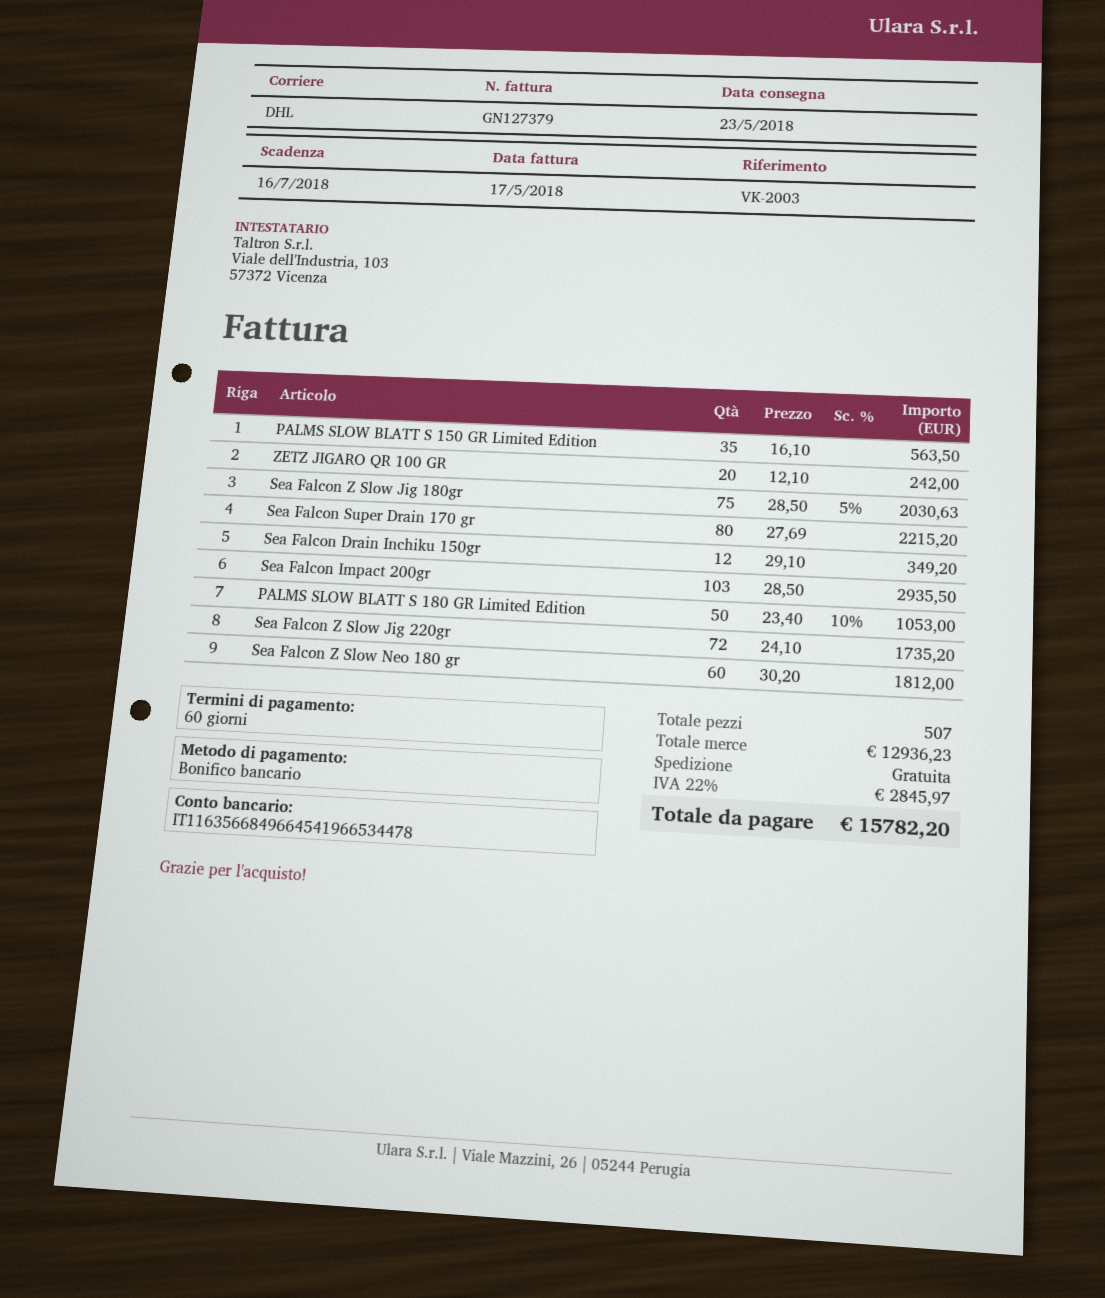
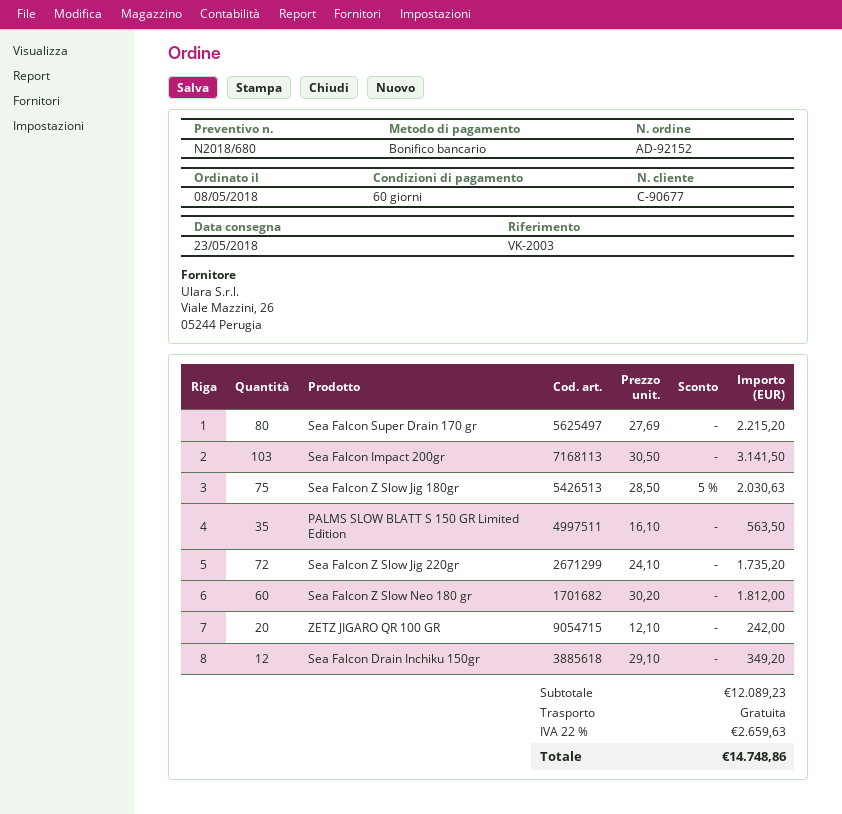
Sea Falcon Impact 200gr: 103 x 28.50 = 2935.50 -> 103 x 30.50 = 3141.50
PALMS SLOW BLATT S 180 GR Limited Edition: 50 x 23.40 - 10% = 1053.00 -> none
subtotal: 12936.23 -> 12089.23
tax: 22% = 2845.97 -> 22% = 2659.63
total: 15782.20 -> 14748.86

